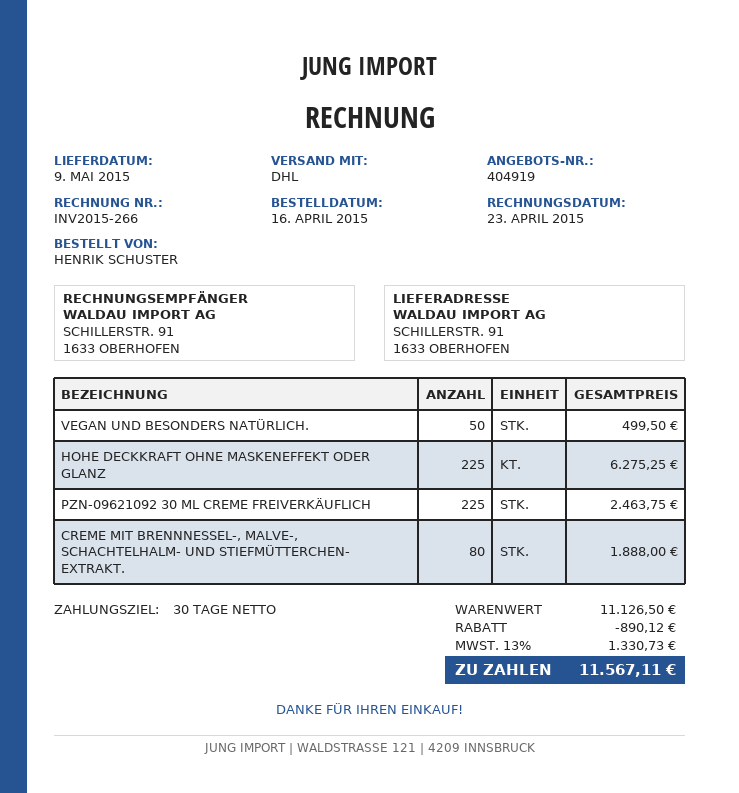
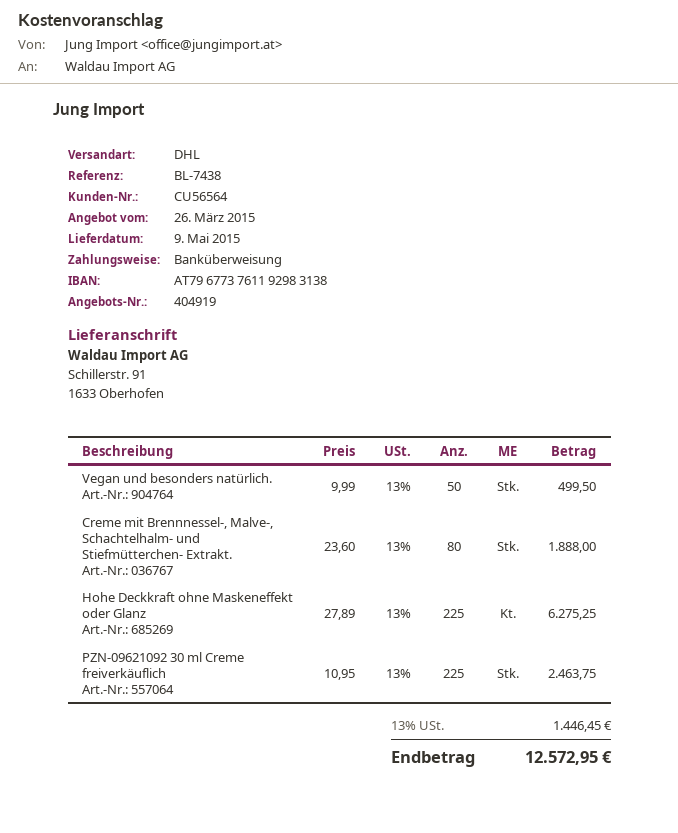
discount: 890.12 -> none
tax: 13% = 1330.73 -> 13% = 1446.45
total: 11567.11 -> 12572.95

